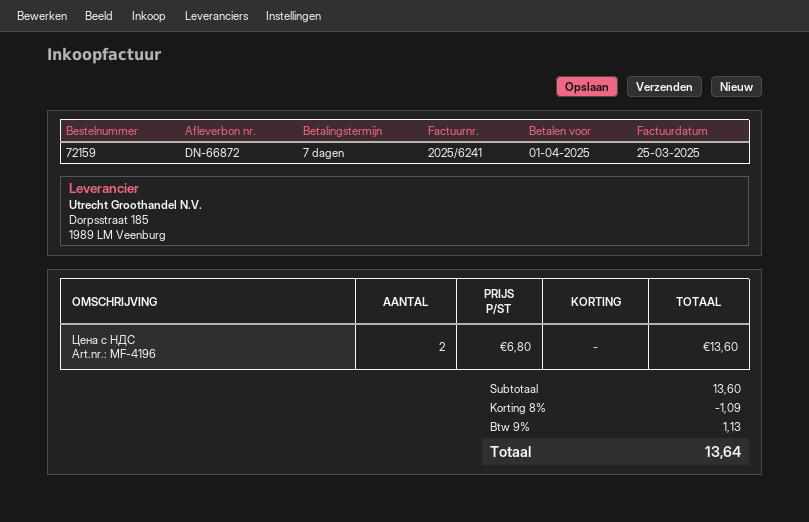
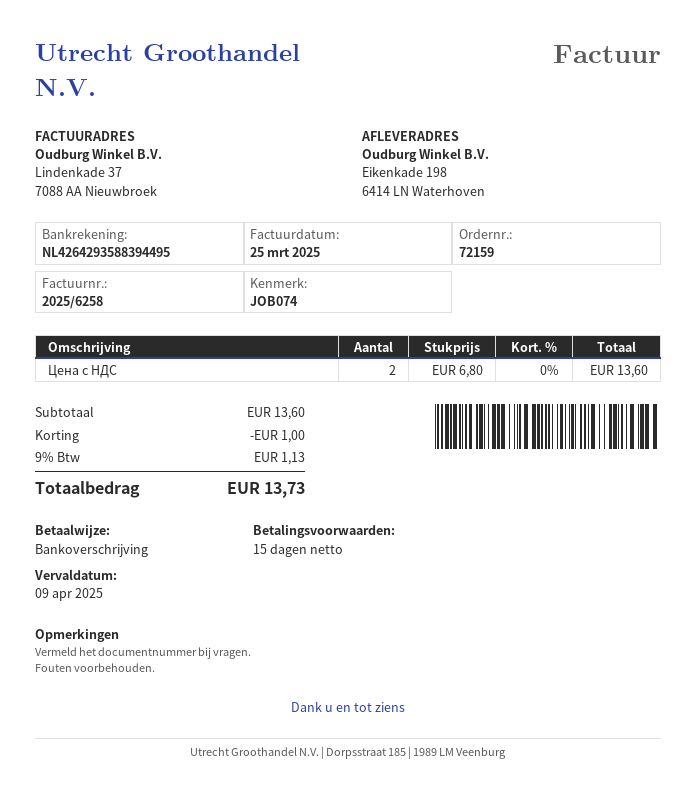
invoice number: 2025/6241 -> 2025/6258
payment terms: 7 days -> 15 days
due date: 2025-04-01 -> 2025-04-09
discount: 1.09 -> 1.00
total: 13.64 -> 13.73

